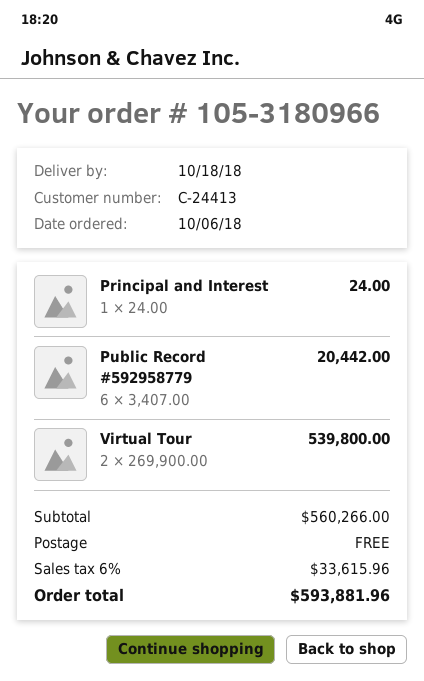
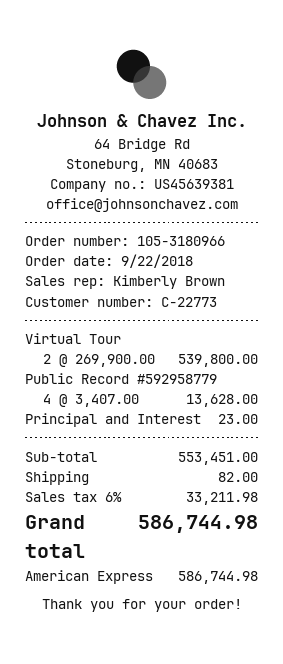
order date: 2018-10-06 -> 2018-09-22
customer number: C-24413 -> C-22773
Principal and Interest: 1 x 24.00 = 24.00 -> 1 x 23.00 = 23.00
Public Record #592958779: 6 x 3407.00 = 20442.00 -> 4 x 3407.00 = 13628.00
subtotal: 560266.00 -> 553451.00
shipping: 0.00 -> 82.00
tax: 6% = 33615.96 -> 6% = 33211.98
total: 593881.96 -> 586744.98

